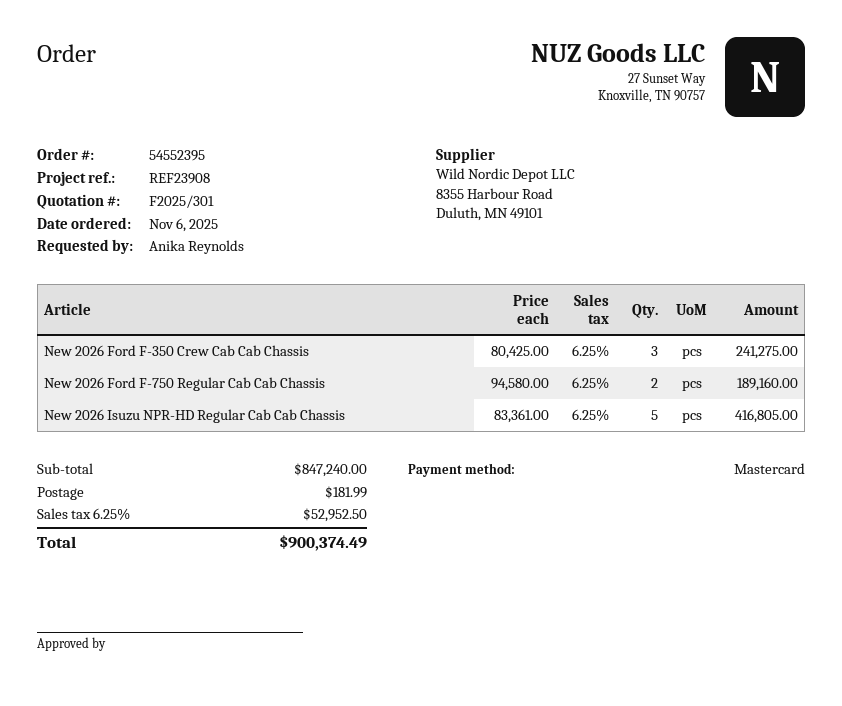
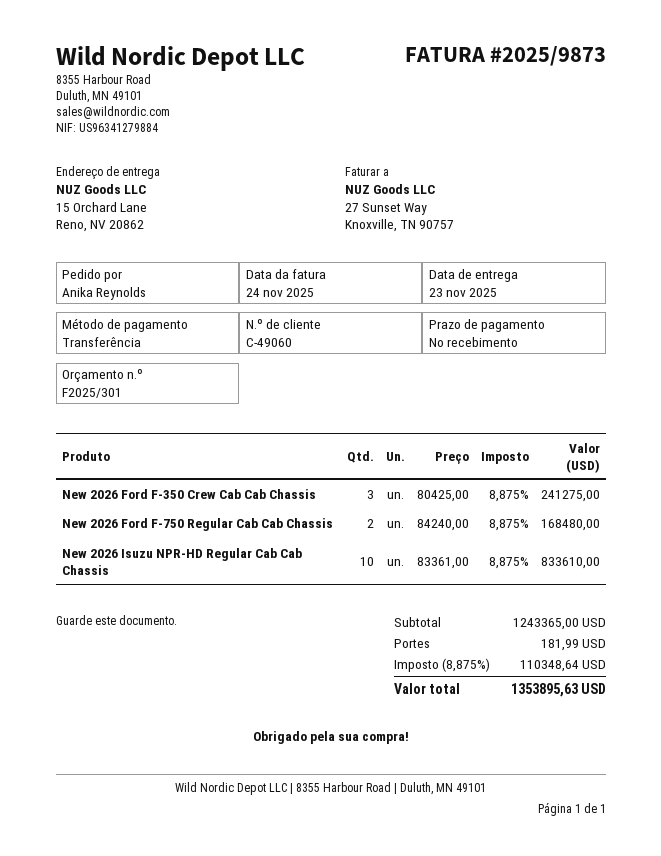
payment method: Mastercard -> bank transfer
New 2026 Ford F-750 Regular Cab Cab Chassis: 2 x 94580.00 = 189160.00 -> 2 x 84240.00 = 168480.00
New 2026 Isuzu NPR-HD Regular Cab Cab Chassis: 5 x 83361.00 = 416805.00 -> 10 x 83361.00 = 833610.00
subtotal: 847240.00 -> 1243365.00
tax: 6.25% = 52952.50 -> 8.875% = 110348.64
total: 900374.49 -> 1353895.63

